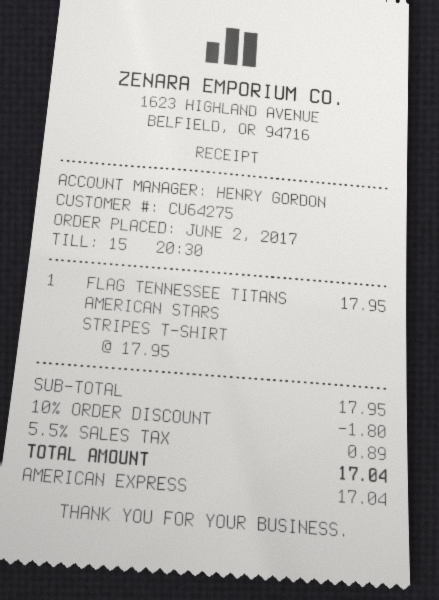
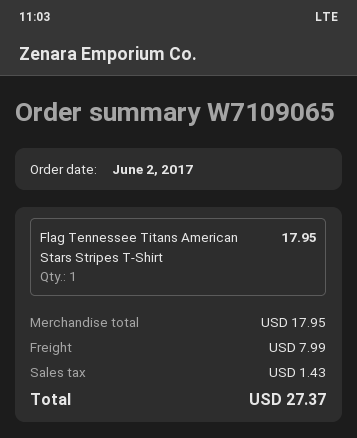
discount: 10% = 1.80 -> none
shipping: none -> 7.99
tax: 0.89 -> 1.43
total: 17.04 -> 27.37

